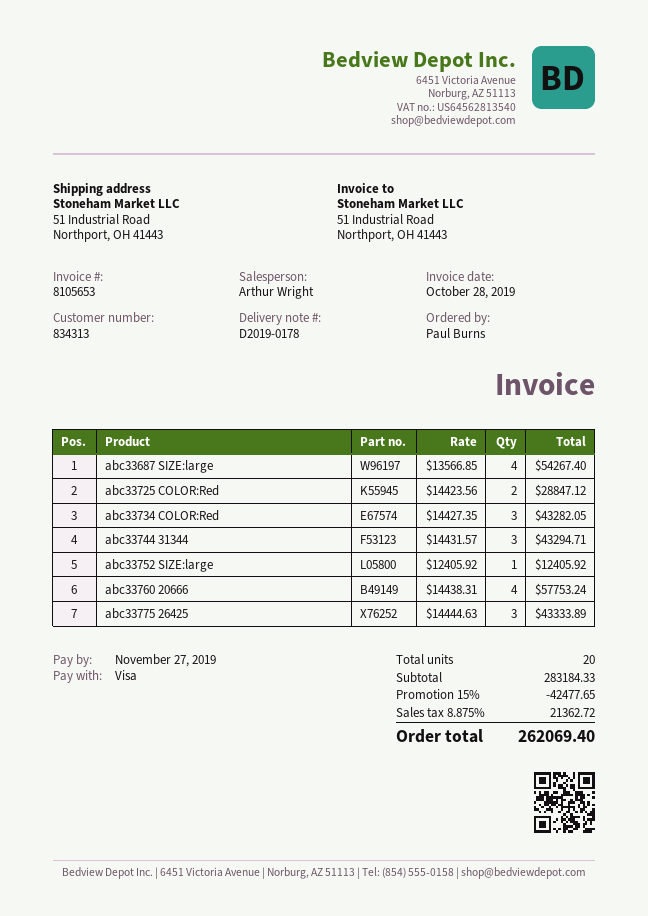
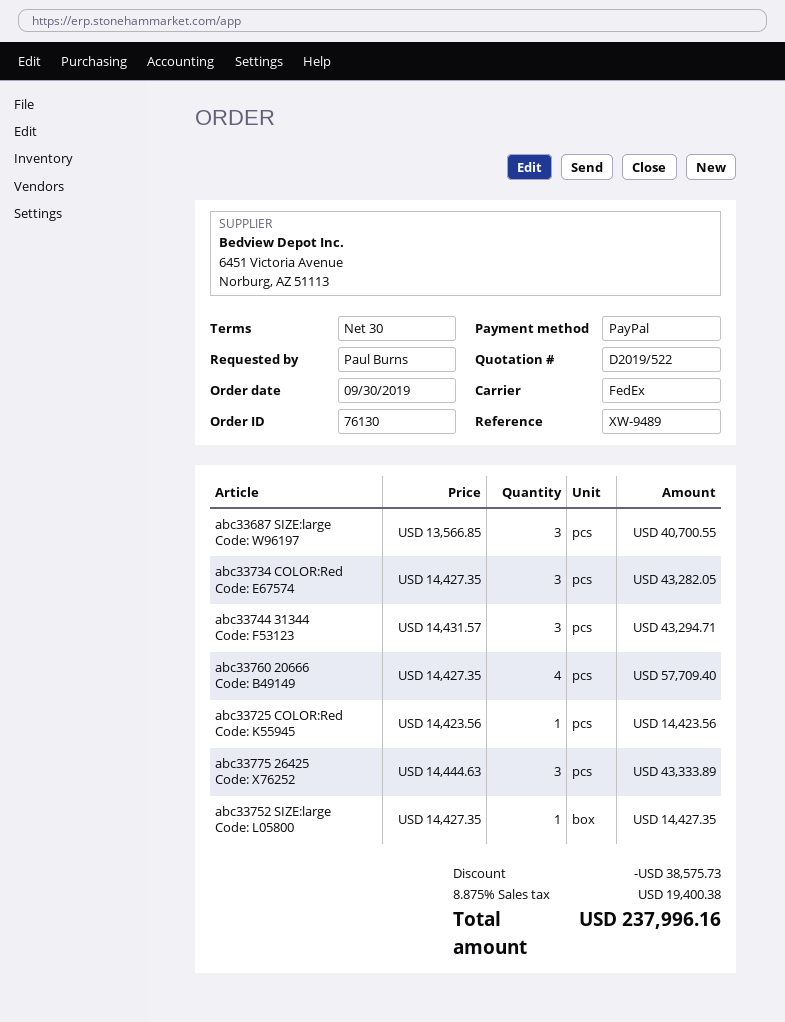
payment method: Visa -> PayPal
abc33687 SIZE:large: 4 x 13566.85 = 54267.40 -> 3 x 13566.85 = 40700.55
abc33725 COLOR:Red: 2 x 14423.56 = 28847.12 -> 1 x 14423.56 = 14423.56
abc33752 SIZE:large: 1 x 12405.92 = 12405.92 -> 1 x 14427.35 = 14427.35
abc33760 20666: 4 x 14438.31 = 57753.24 -> 4 x 14427.35 = 57709.40
discount: 42477.65 -> 38575.73
tax: 8.875% = 21362.72 -> 8.875% = 19400.38
total: 262069.40 -> 237996.16

